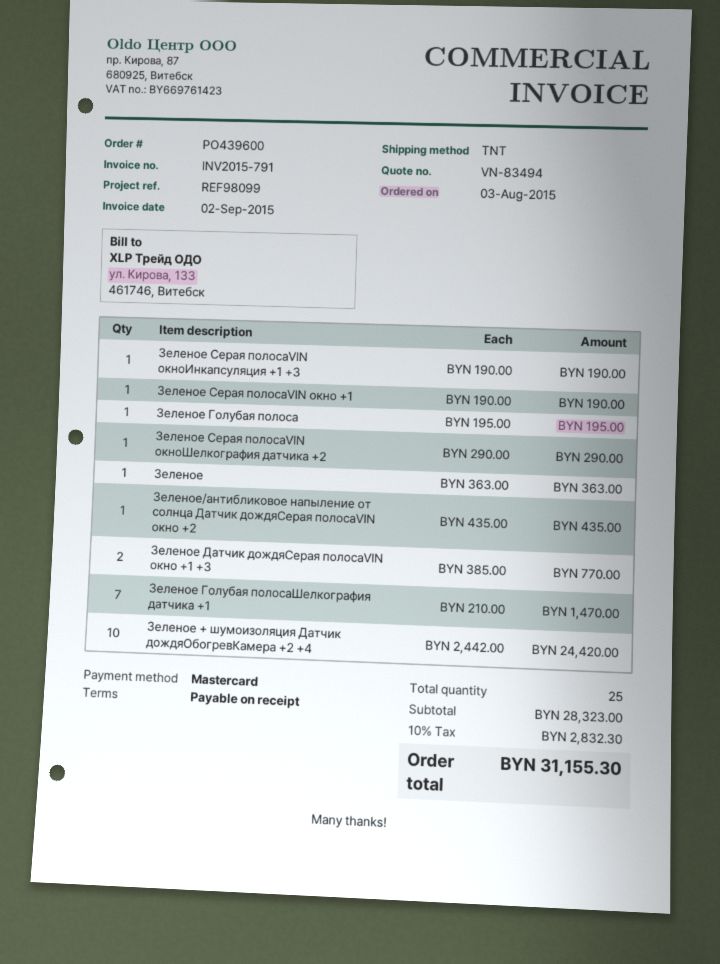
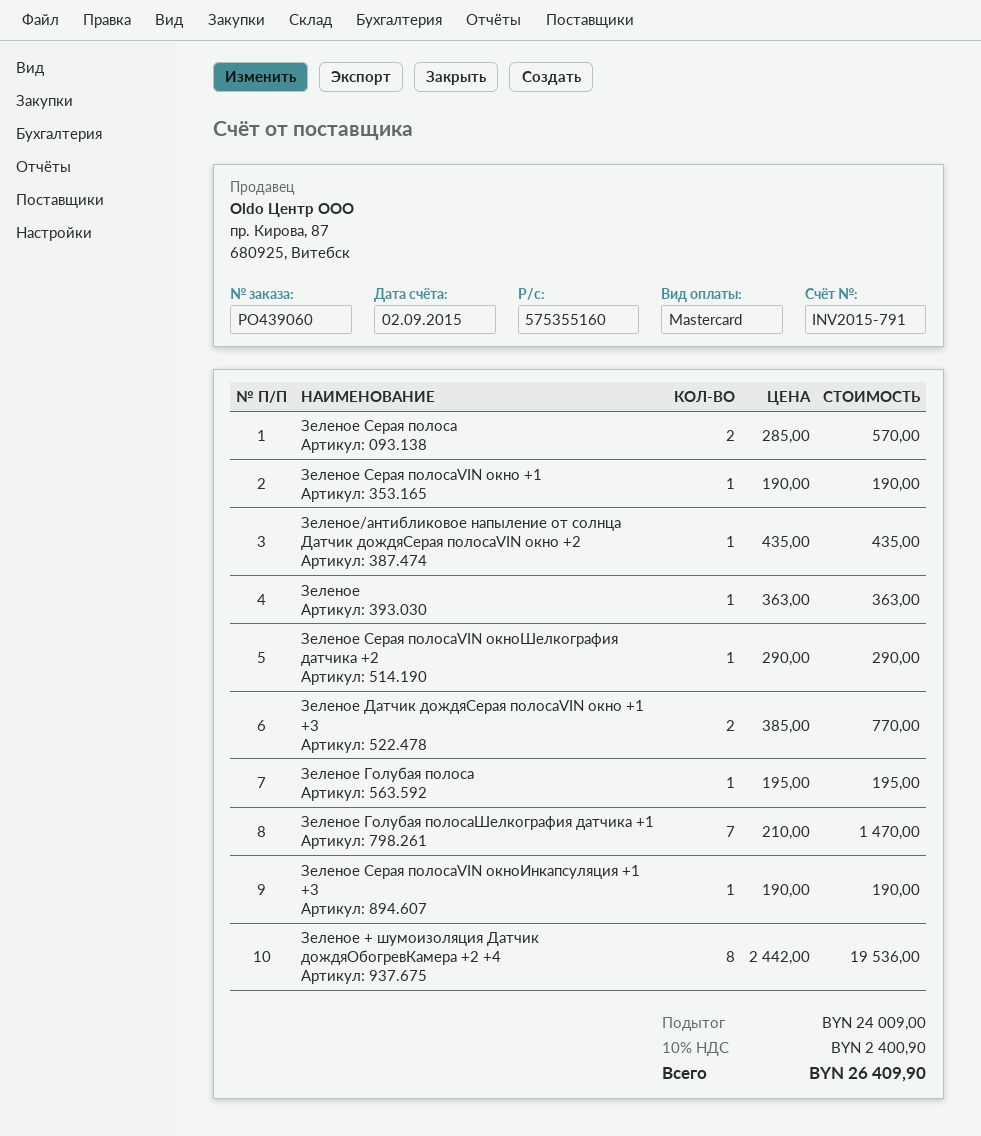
order number: PO439600 -> PO439060
Зеленое + шумоизоляция Датчик дождяОбогревКамера +2 +4: 10 x 2442.00 = 24420.00 -> 8 x 2442.00 = 19536.00
Зеленое Серая полоса: none -> 2 x 285.00 = 570.00
subtotal: 28323.00 -> 24009.00
tax: 10% = 2832.30 -> 10% = 2400.90
total: 31155.30 -> 26409.90

